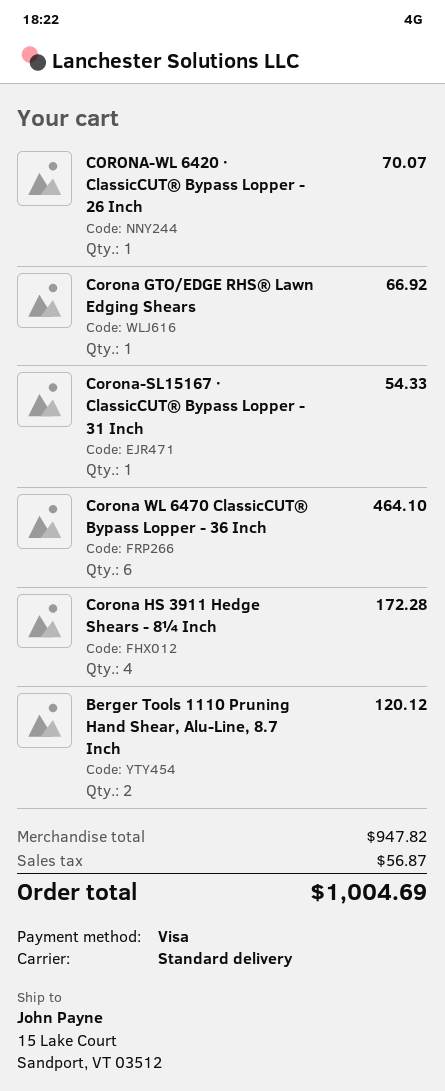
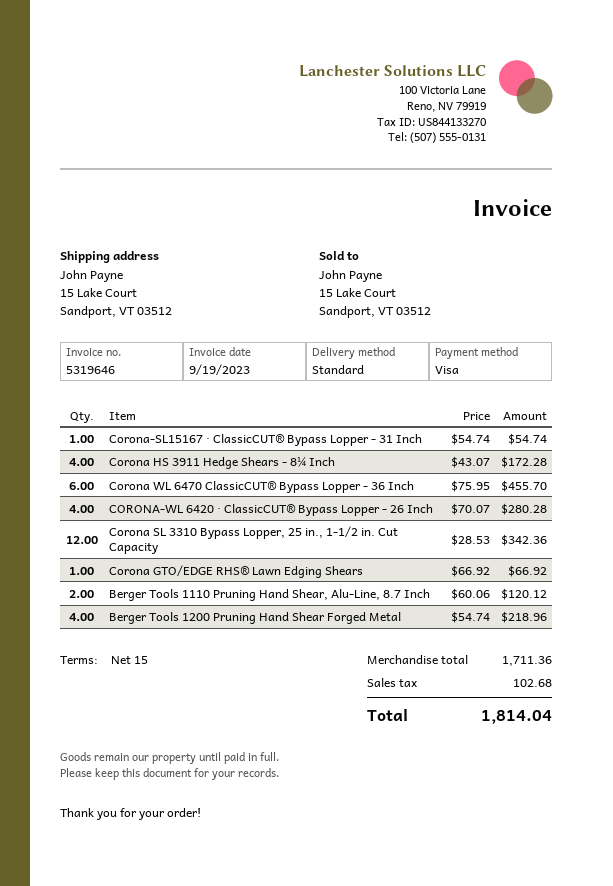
CORONA-WL 6420 · ClassicCUT® Bypass Lopper - 26 Inch: 1 for 70.07 -> 4 for 280.28
Corona-SL15167 · ClassicCUT® Bypass Lopper - 31 Inch: 1 for 54.33 -> 1 for 54.74
Corona WL 6470 ClassicCUT® Bypass Lopper - 36 Inch: 6 for 464.10 -> 6 for 455.70
Corona SL 3310 Bypass Lopper, 25 in., 1-1/2 in. Cut Capacity: none -> 12 for 342.36
Berger Tools 1200 Pruning Hand Shear Forged Metal: none -> 4 for 218.96
subtotal: 947.82 -> 1711.36
tax: 56.87 -> 102.68
total: 1004.69 -> 1814.04

